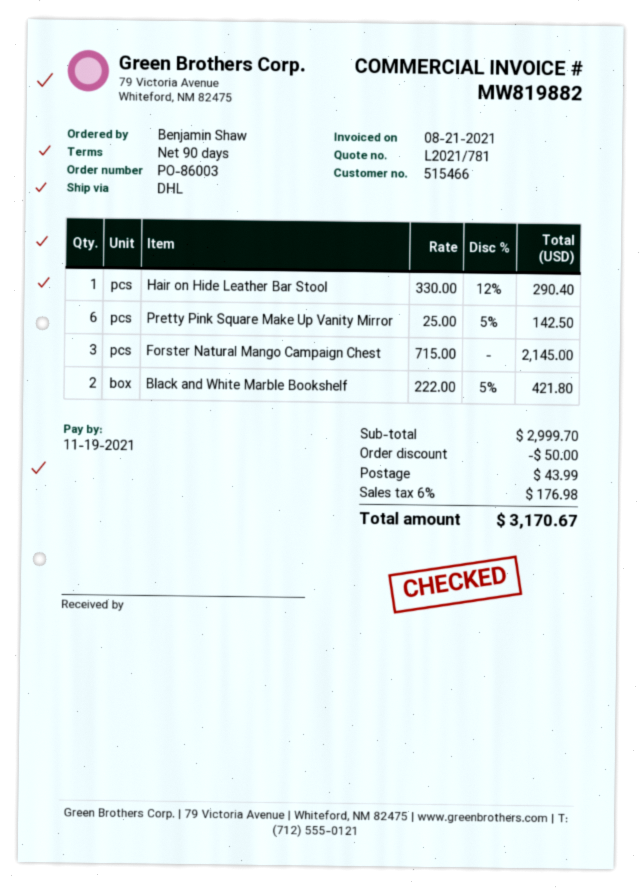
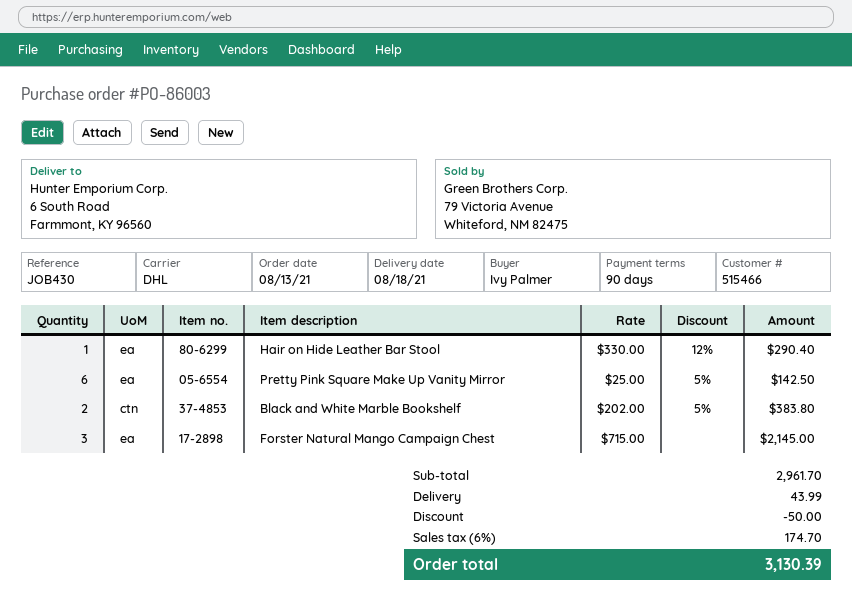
ordered by: Benjamin Shaw -> Ivy Palmer
Black and White Marble Bookshelf: 2 x 222.00 - 5% = 421.80 -> 2 x 202.00 - 5% = 383.80
subtotal: 2999.70 -> 2961.70
tax: 6% = 176.98 -> 6% = 174.70
total: 3170.67 -> 3130.39

